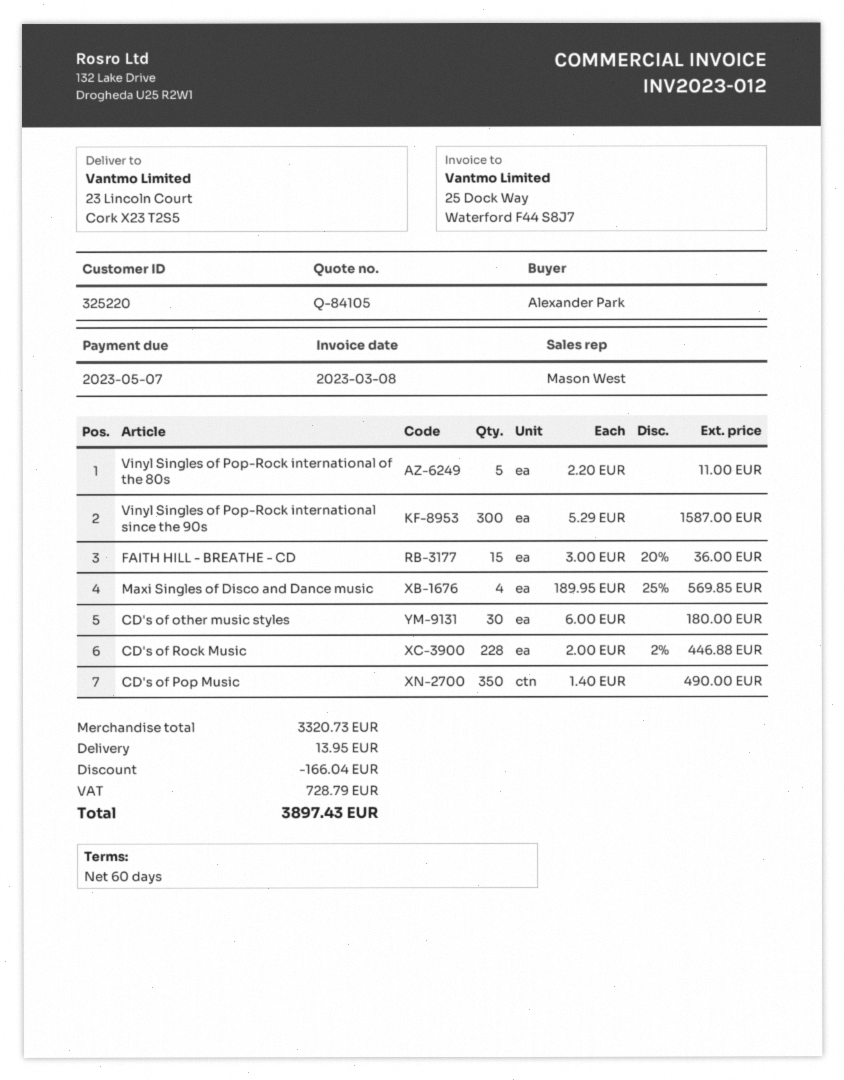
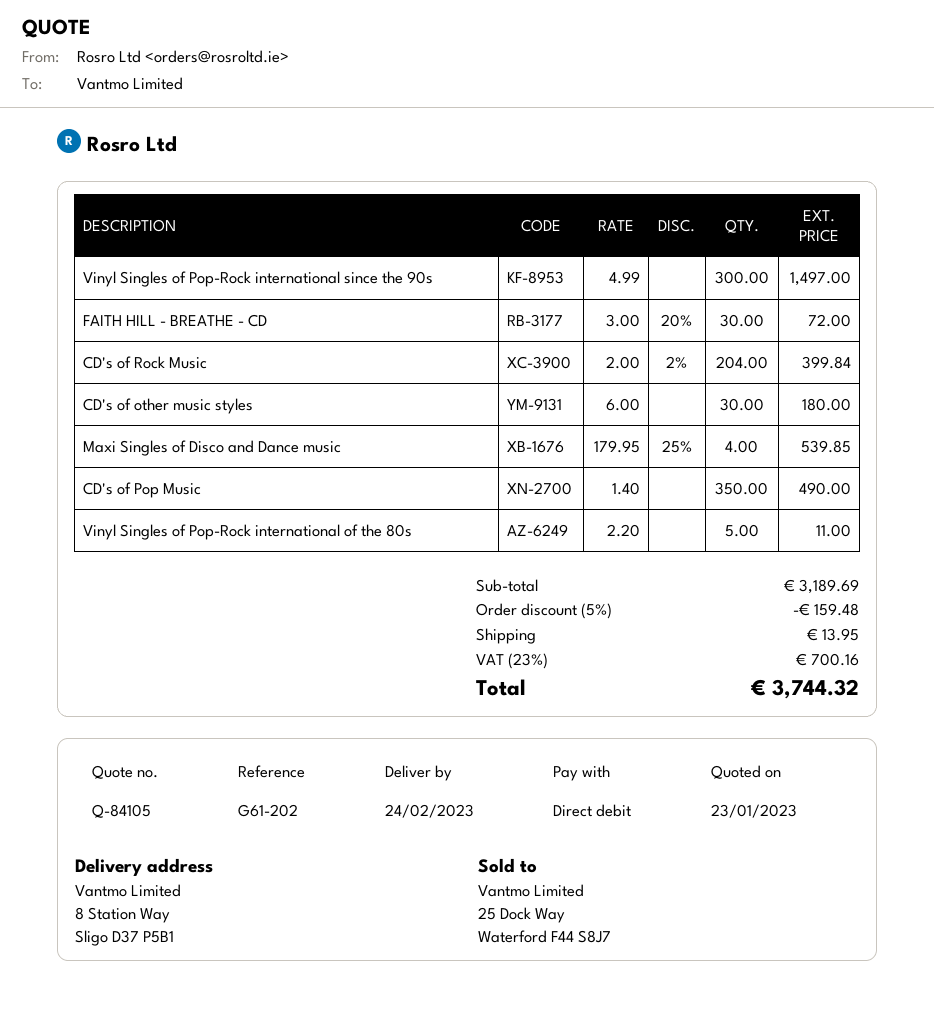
ship to: 23 Lincoln Court, Cork X23 T2S5 -> 8 Station Way, Sligo D37 P5B1
Vinyl Singles of Pop-Rock international since the 90s: 300 x 5.29 = 1587.00 -> 300 x 4.99 = 1497.00
FAITH HILL - BREATHE - CD: 15 x 3.00 - 20% = 36.00 -> 30 x 3.00 - 20% = 72.00
Maxi Singles of Disco and Dance music: 4 x 189.95 - 25% = 569.85 -> 4 x 179.95 - 25% = 539.85
CD's of Rock Music: 228 x 2.00 - 2% = 446.88 -> 204 x 2.00 - 2% = 399.84
subtotal: 3320.73 -> 3189.69
discount: 166.04 -> 159.48
tax: 728.79 -> 700.16
total: 3897.43 -> 3744.32

